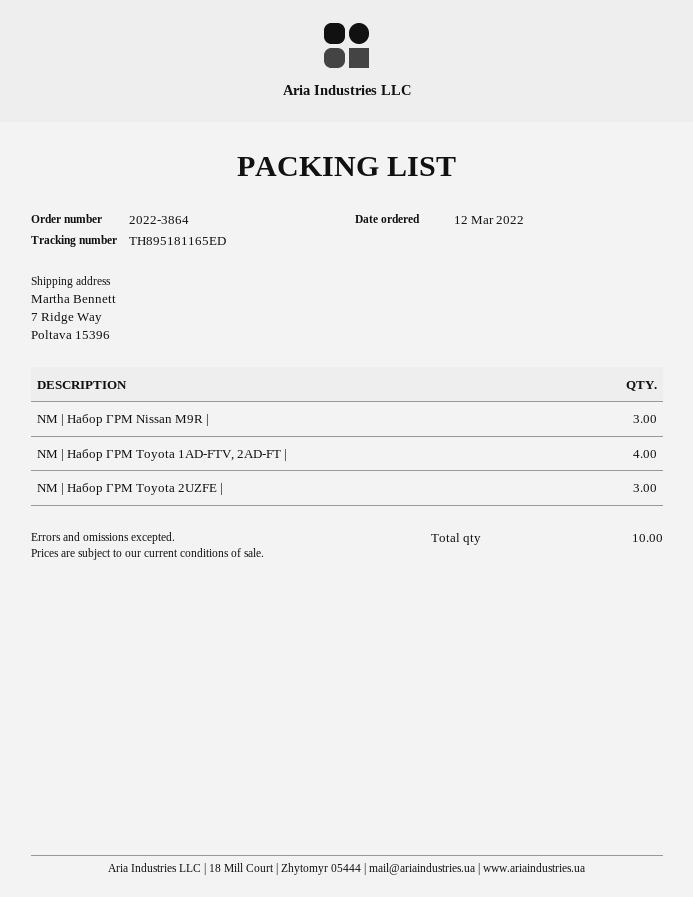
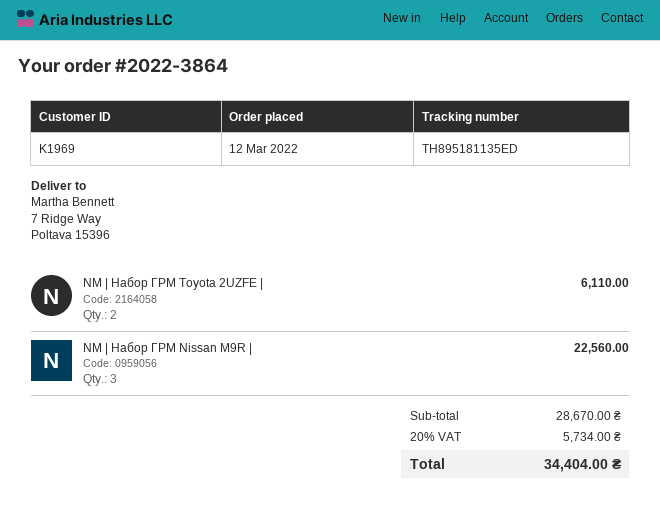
tracking number: TH895181165ED -> TH895181135ED
NM | Набор ГРМ Toyota 1AD-FTV, 2AD-FT |: 4 -> none
NM | Набор ГРМ Toyota 2UZFE |: 3 -> 2

